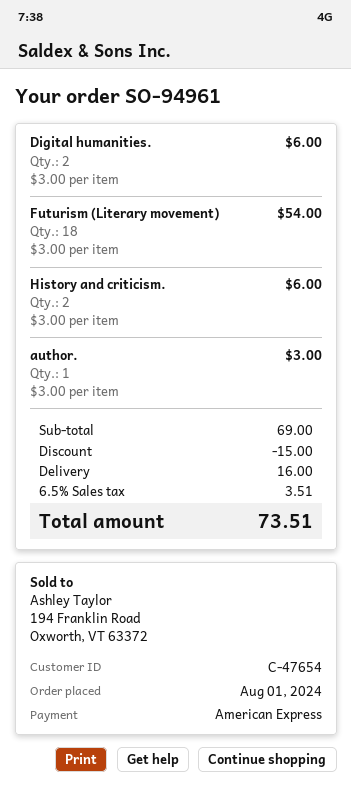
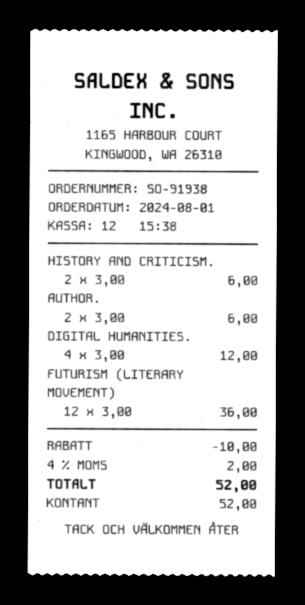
order number: SO-94961 -> SO-91938
payment method: American Express -> cash
Digital humanities.: 2 x 3.00 = 6.00 -> 4 x 3.00 = 12.00
Futurism (Literary movement): 18 x 3.00 = 54.00 -> 12 x 3.00 = 36.00
author.: 1 x 3.00 = 3.00 -> 2 x 3.00 = 6.00
discount: 15.00 -> 10.00
shipping: 16.00 -> none
tax: 6.5% = 3.51 -> 4% = 2.00
total: 73.51 -> 52.00

